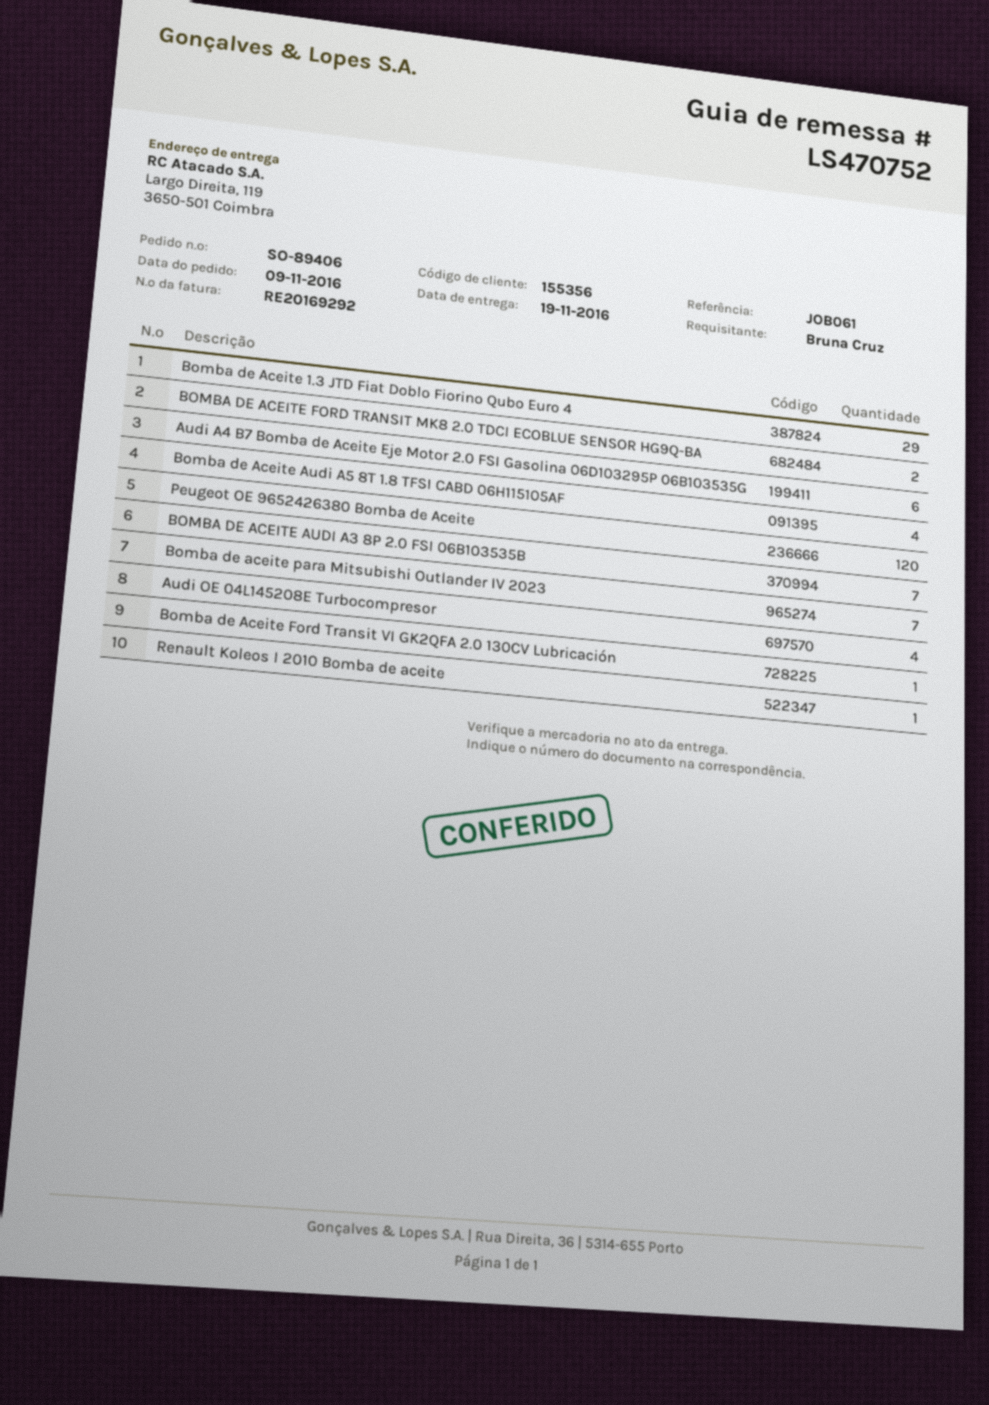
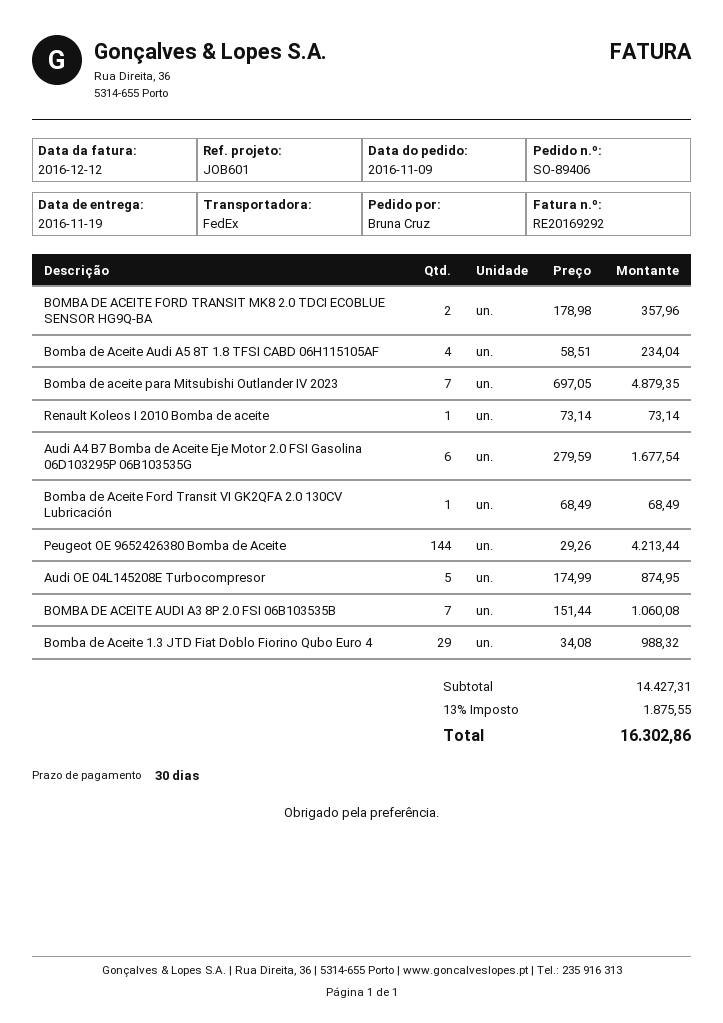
reference: JOB061 -> JOB601
Peugeot OE 9652426380 Bomba de Aceite: 120 -> 144
Audi OE 04L145208E Turbocompresor: 4 -> 5

